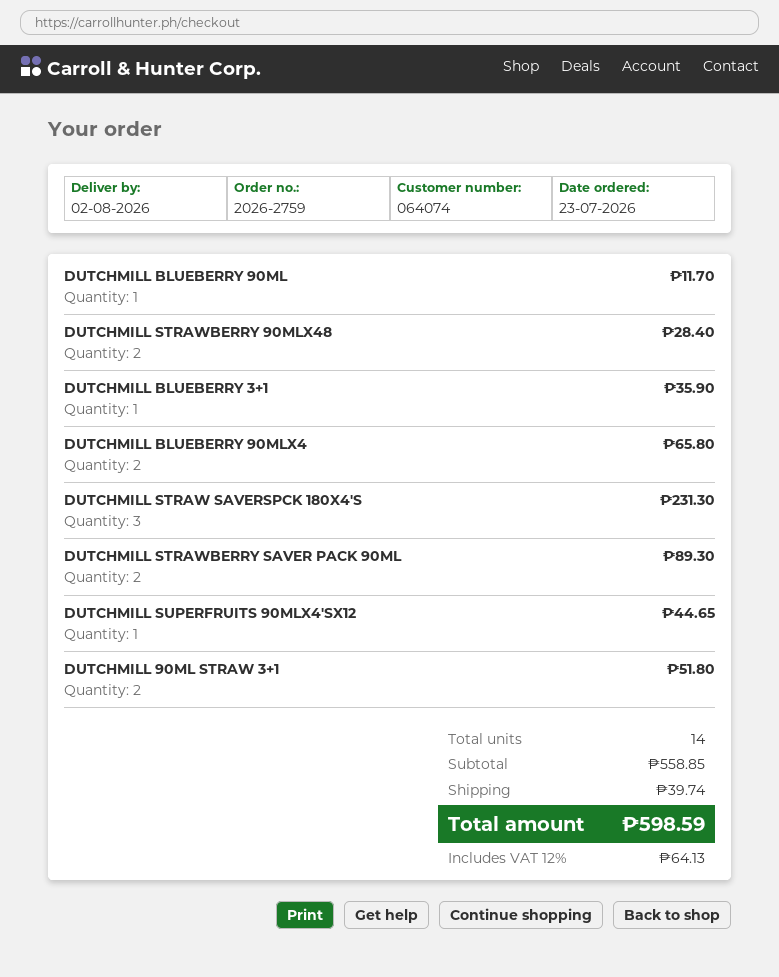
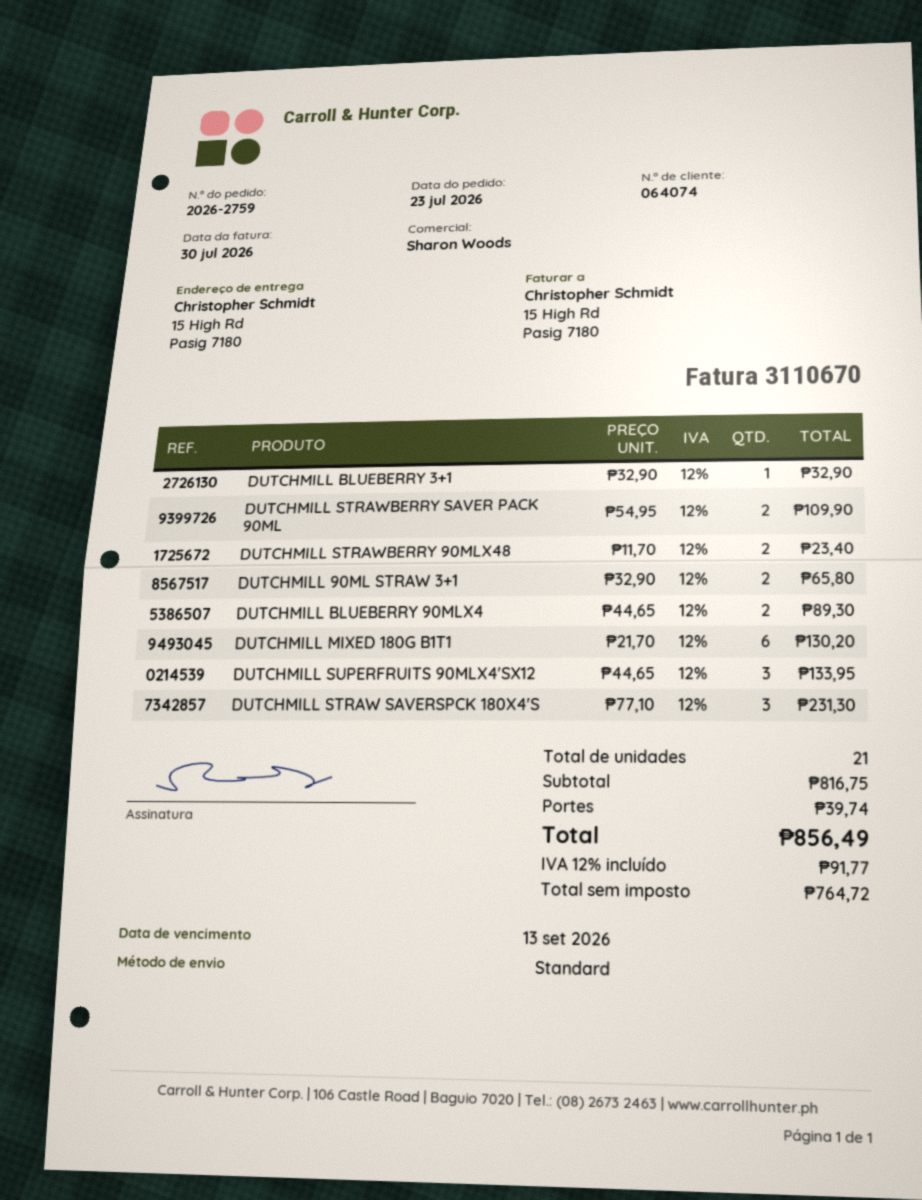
DUTCHMILL BLUEBERRY 90ML: 1 for 11.70 -> none
DUTCHMILL STRAWBERRY 90MLX48: 2 for 28.40 -> 2 for 23.40
DUTCHMILL BLUEBERRY 3+1: 1 for 35.90 -> 1 for 32.90
DUTCHMILL BLUEBERRY 90MLX4: 2 for 65.80 -> 2 for 89.30
DUTCHMILL STRAWBERRY SAVER PACK 90ML: 2 for 89.30 -> 2 for 109.90
DUTCHMILL SUPERFRUITS 90MLX4'SX12: 1 for 44.65 -> 3 for 133.95
DUTCHMILL 90ML STRAW 3+1: 2 for 51.80 -> 2 for 65.80
DUTCHMILL MIXED 180G B1T1: none -> 6 for 130.20
total quantity: 14 -> 21
subtotal: 558.85 -> 816.75
tax: 12% = 64.13 -> 12% = 91.77
total: 598.59 -> 856.49

